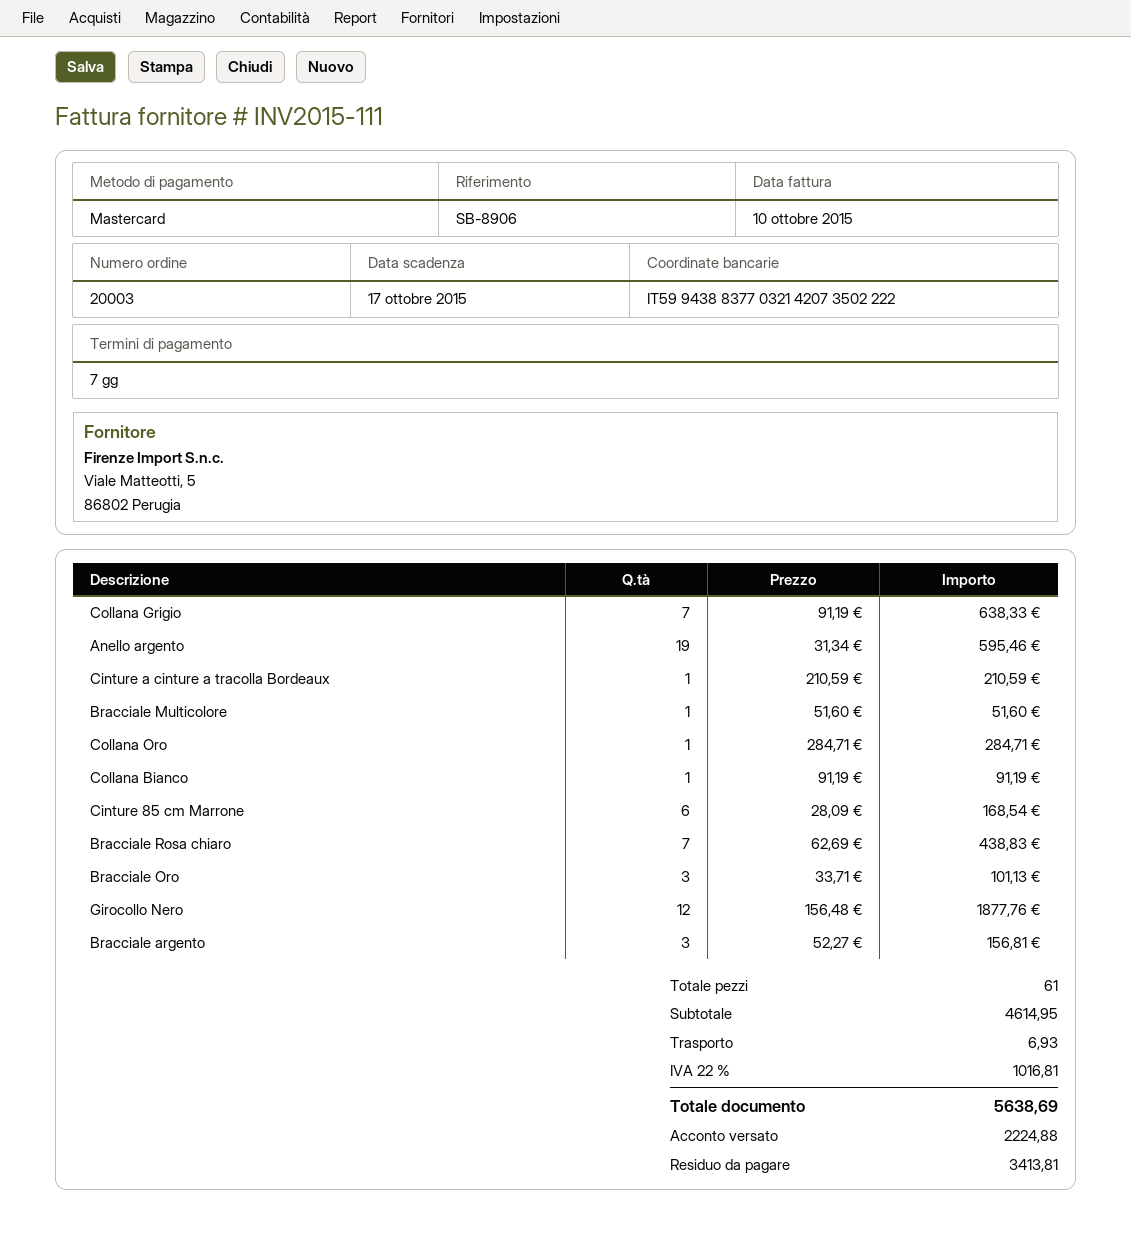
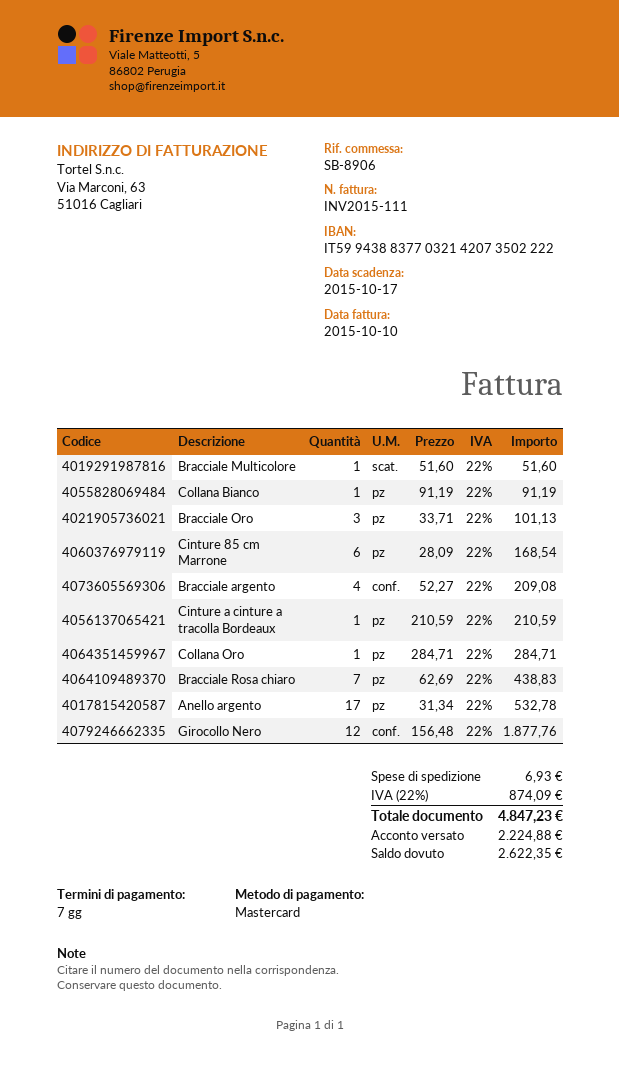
Collana Grigio: 7 x 91.19 = 638.33 -> none
Anello argento: 19 x 31.34 = 595.46 -> 17 x 31.34 = 532.78
Bracciale argento: 3 x 52.27 = 156.81 -> 4 x 52.27 = 209.08
tax: 22% = 1016.81 -> 22% = 874.09
total: 5638.69 -> 4847.23
balance: 3413.81 -> 2622.35

